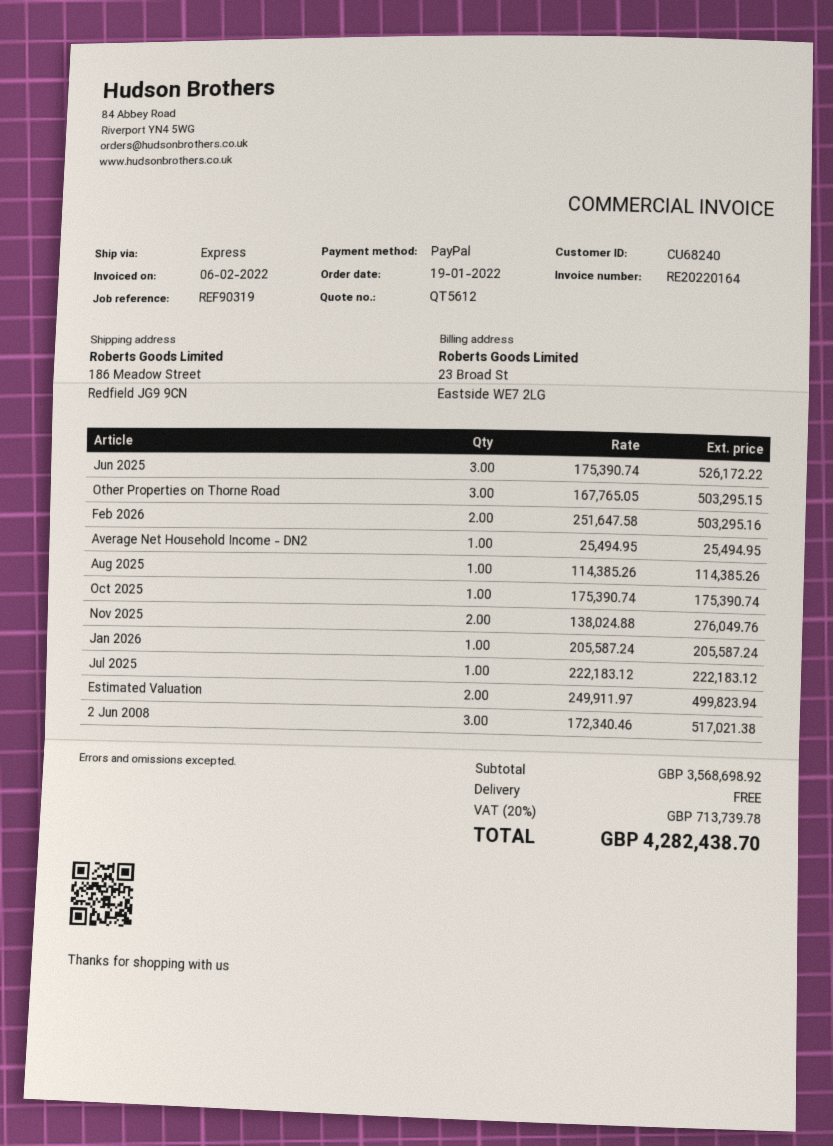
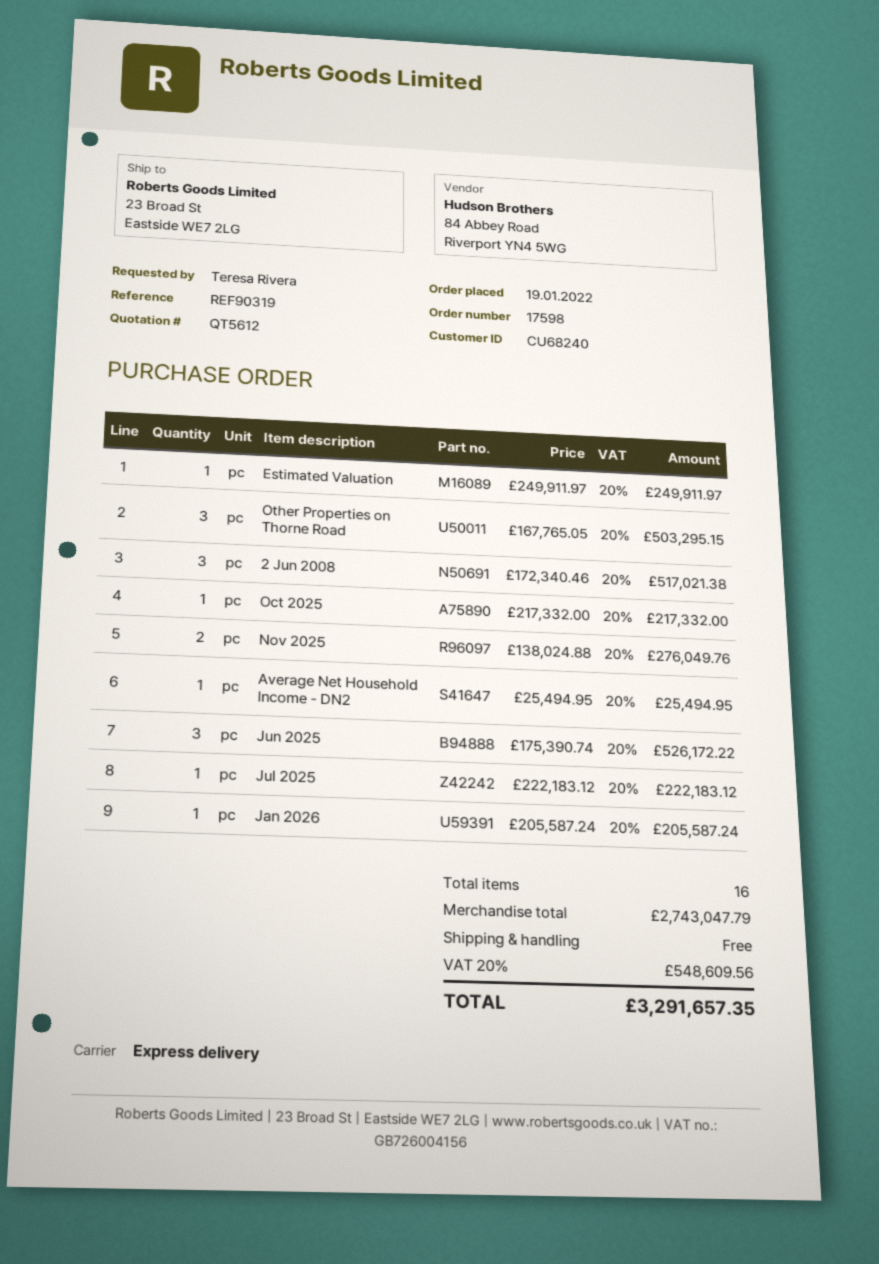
ship to: 186 Meadow Street, Redfield JG9 9CN -> 23 Broad St, Eastside WE7 2LG
Feb 2026: 2 x 251647.58 = 503295.16 -> none
Aug 2025: 1 x 114385.26 = 114385.26 -> none
Oct 2025: 1 x 175390.74 = 175390.74 -> 1 x 217332.00 = 217332.00
Estimated Valuation: 2 x 249911.97 = 499823.94 -> 1 x 249911.97 = 249911.97
subtotal: 3568698.92 -> 2743047.79
tax: 20% = 713739.78 -> 20% = 548609.56
total: 4282438.70 -> 3291657.35

